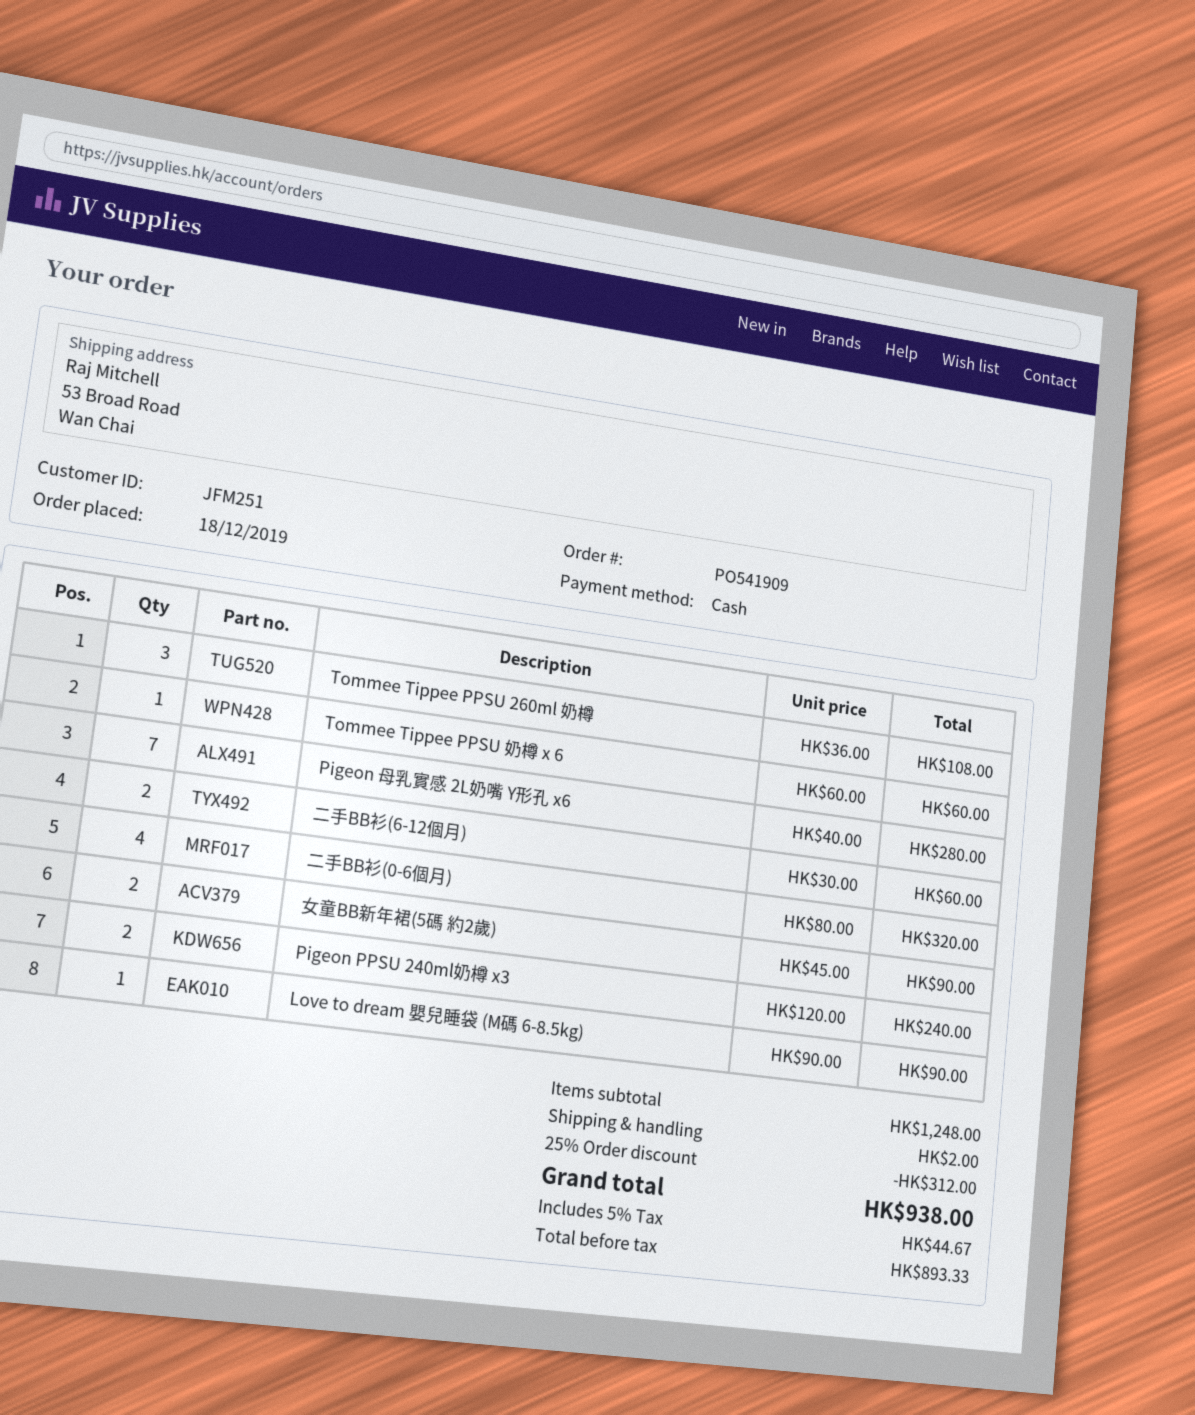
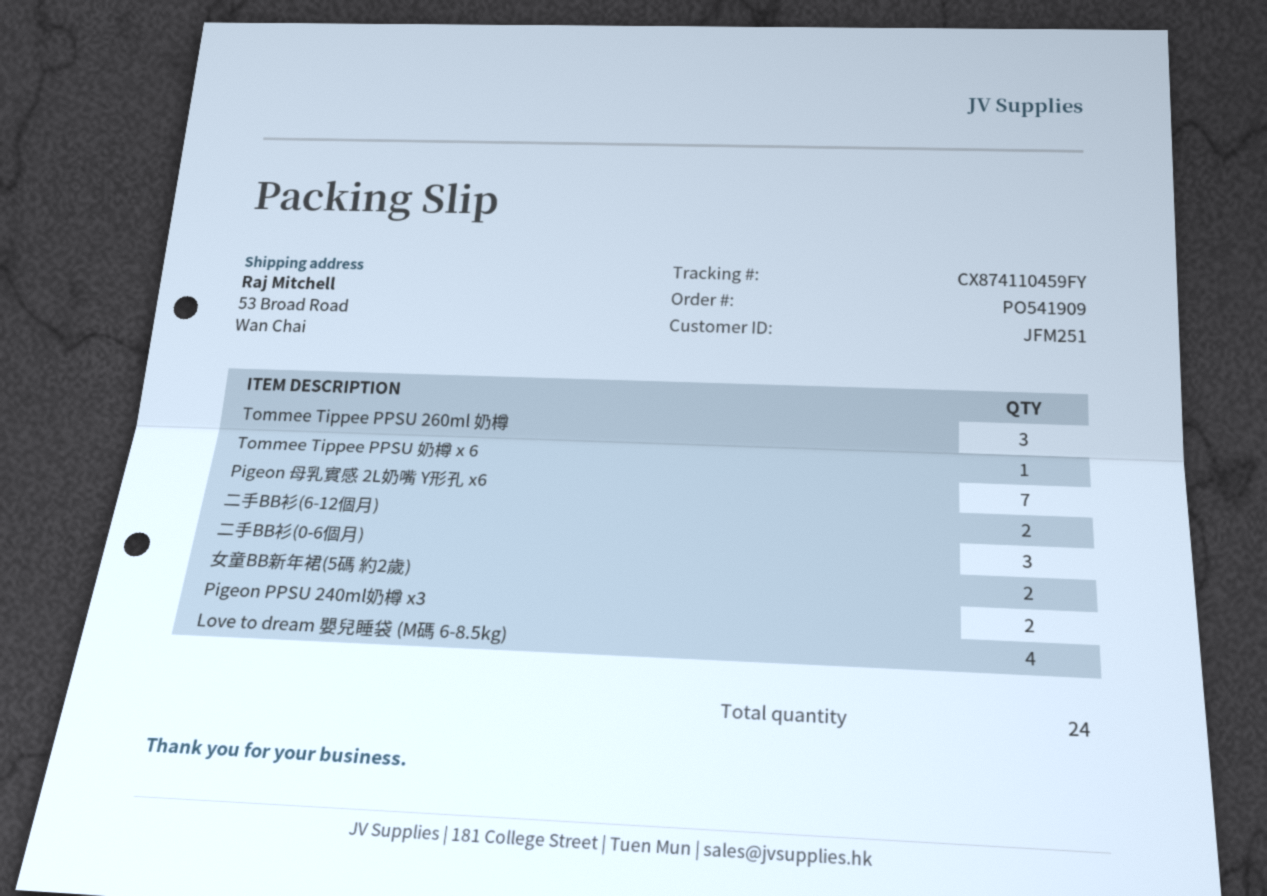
二手BB衫(0-6個月): 4 -> 3
Love to dream 嬰兒睡袋 (M碼 6-8.5kg): 1 -> 4

